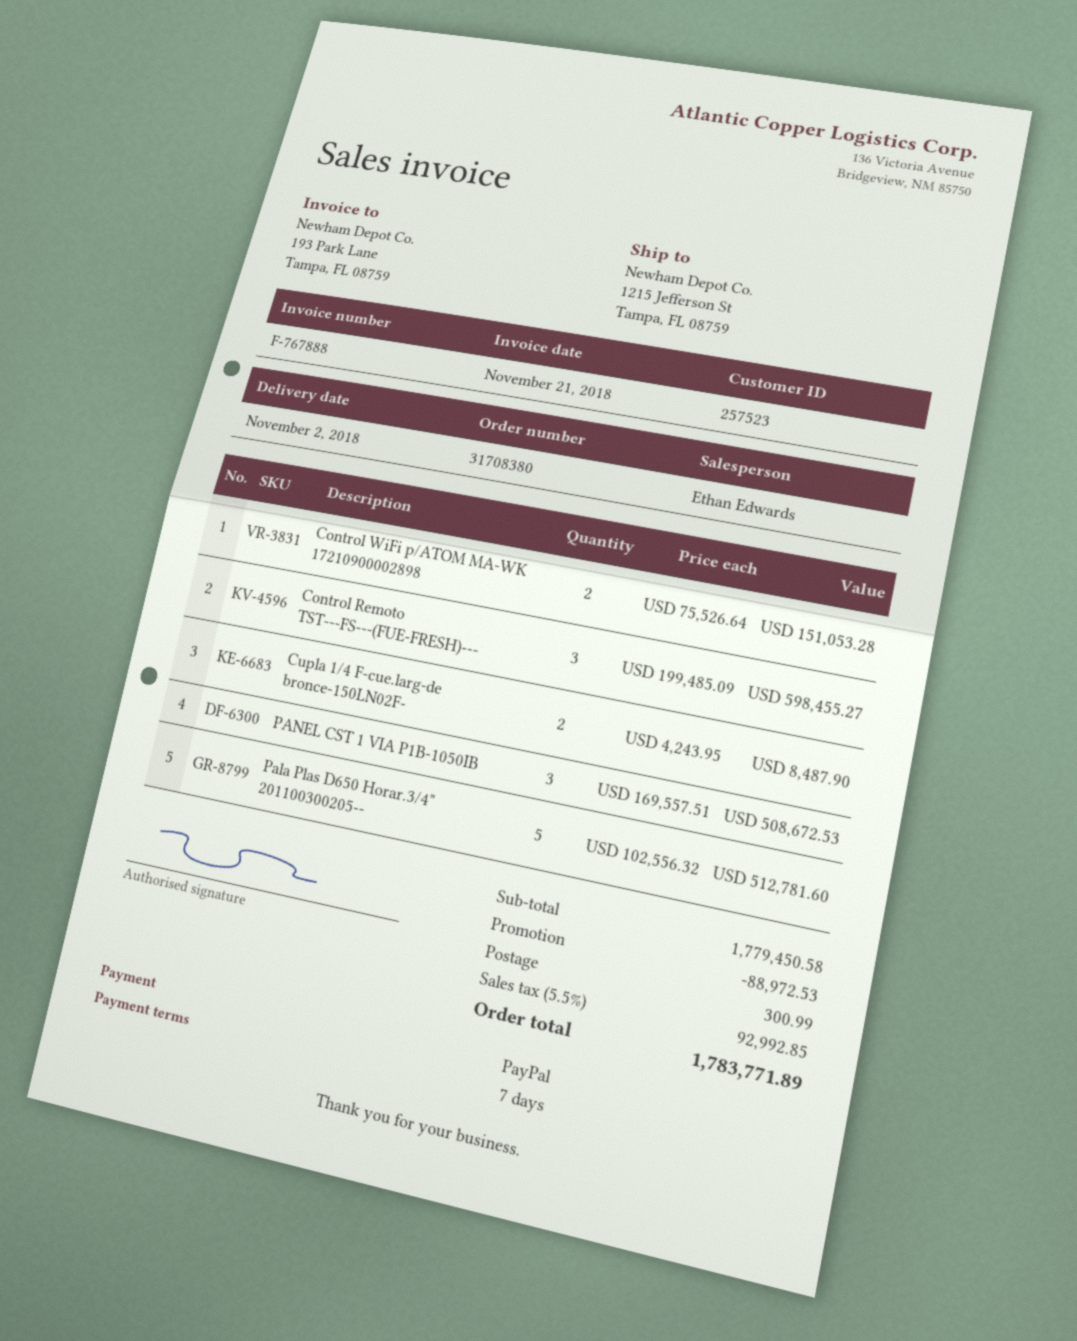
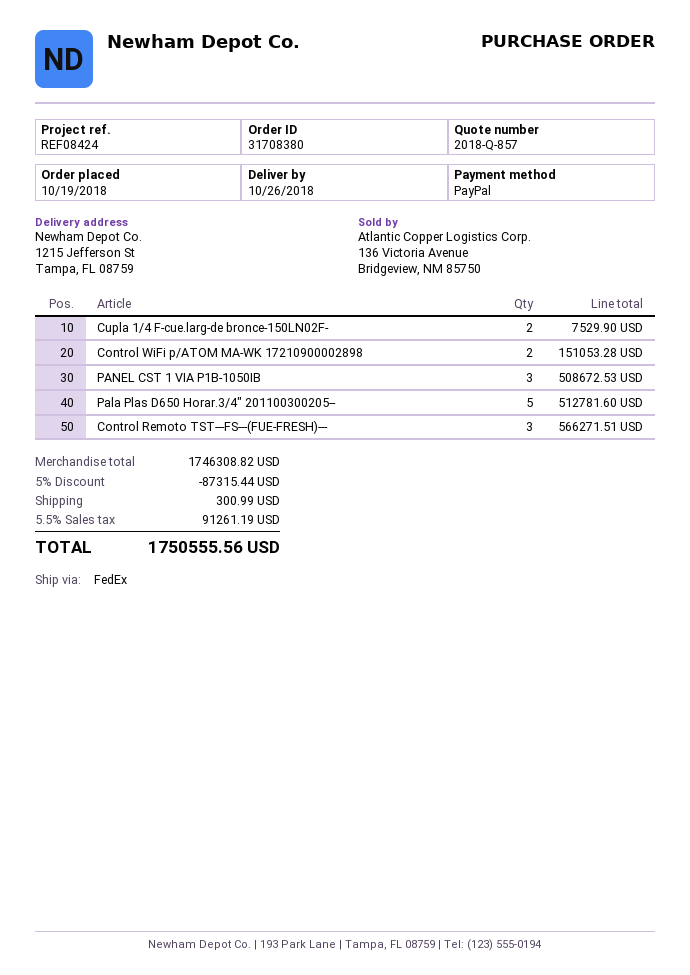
delivery date: 2018-11-02 -> 2018-10-26
Control Remoto TST---FS---(FUE-FRESH)---: 3 for 598455.27 -> 3 for 566271.51
Cupla 1/4 F-cue.larg-de bronce-150LN02F-: 2 for 8487.90 -> 2 for 7529.90
subtotal: 1779450.58 -> 1746308.82
discount: 88972.53 -> 87315.44
tax: 5.5% = 92992.85 -> 5.5% = 91261.19
total: 1783771.89 -> 1750555.56

